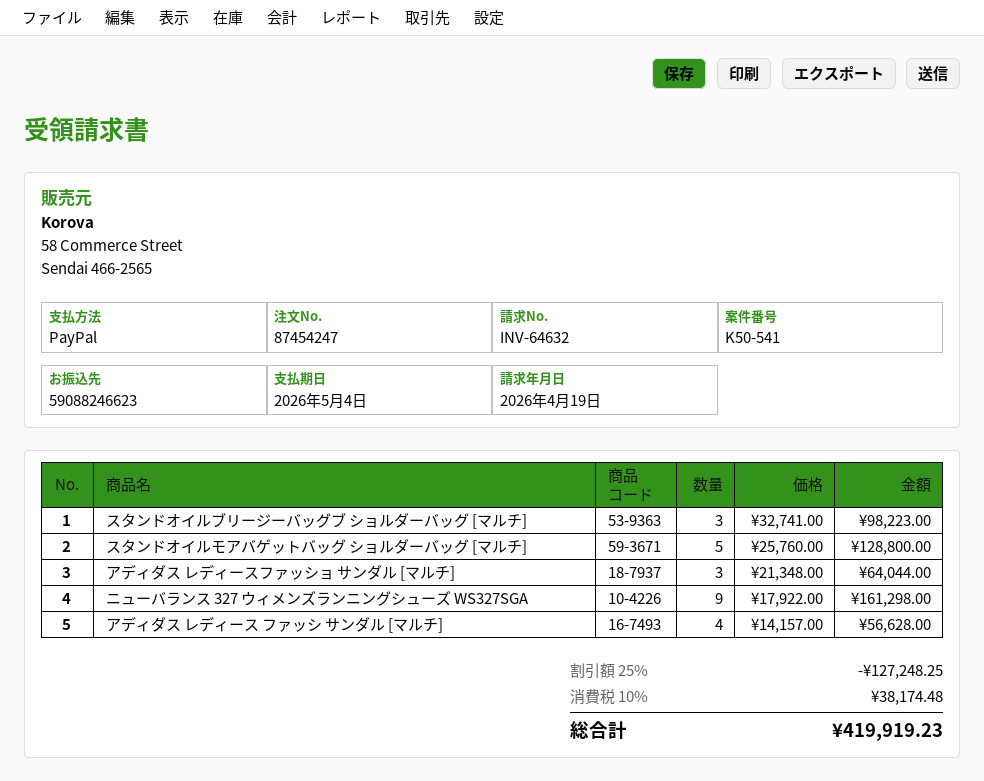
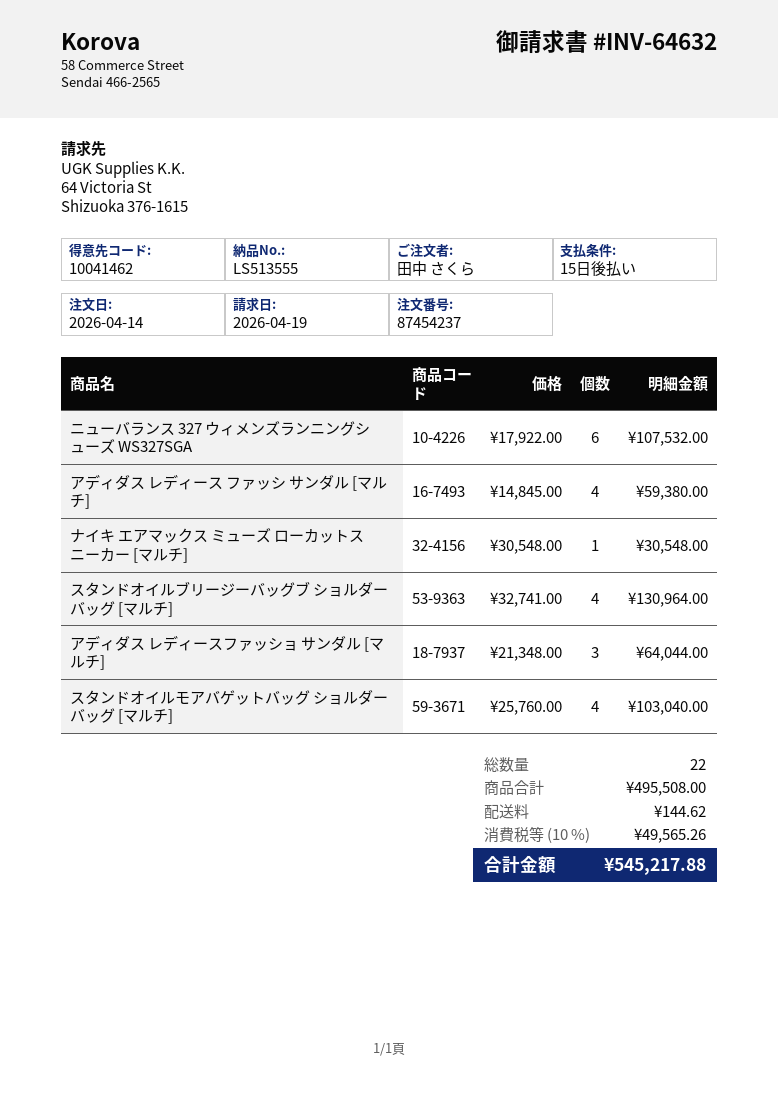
order number: 87454247 -> 87454237
スタンドオイルブリージーバッグブ ショルダーバッグ [マルチ]: 3 x 32741.00 = 98223.00 -> 4 x 32741.00 = 130964.00
スタンドオイルモアバゲットバッグ ショルダーバッグ [マルチ]: 5 x 25760.00 = 128800.00 -> 4 x 25760.00 = 103040.00
ニューバランス 327 ウィメンズランニングシューズ WS327SGA: 9 x 17922.00 = 161298.00 -> 6 x 17922.00 = 107532.00
アディダス レディース ファッシ サンダル [マルチ]: 4 x 14157.00 = 56628.00 -> 4 x 14845.00 = 59380.00
ナイキ エアマックス ミューズ ローカットスニーカー [マルチ]: none -> 1 x 30548.00 = 30548.00
discount: 25% = 127248.25 -> none
shipping: none -> 144.62
tax: 10% = 38174.48 -> 10% = 49565.26
total: 419919.23 -> 545217.88

